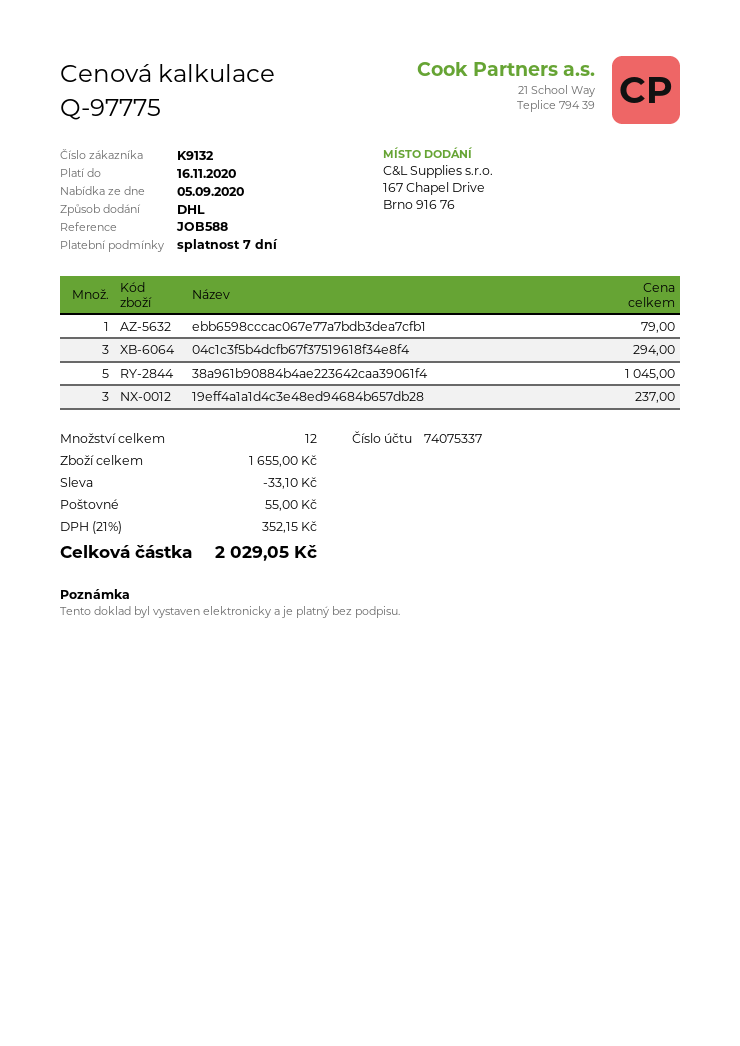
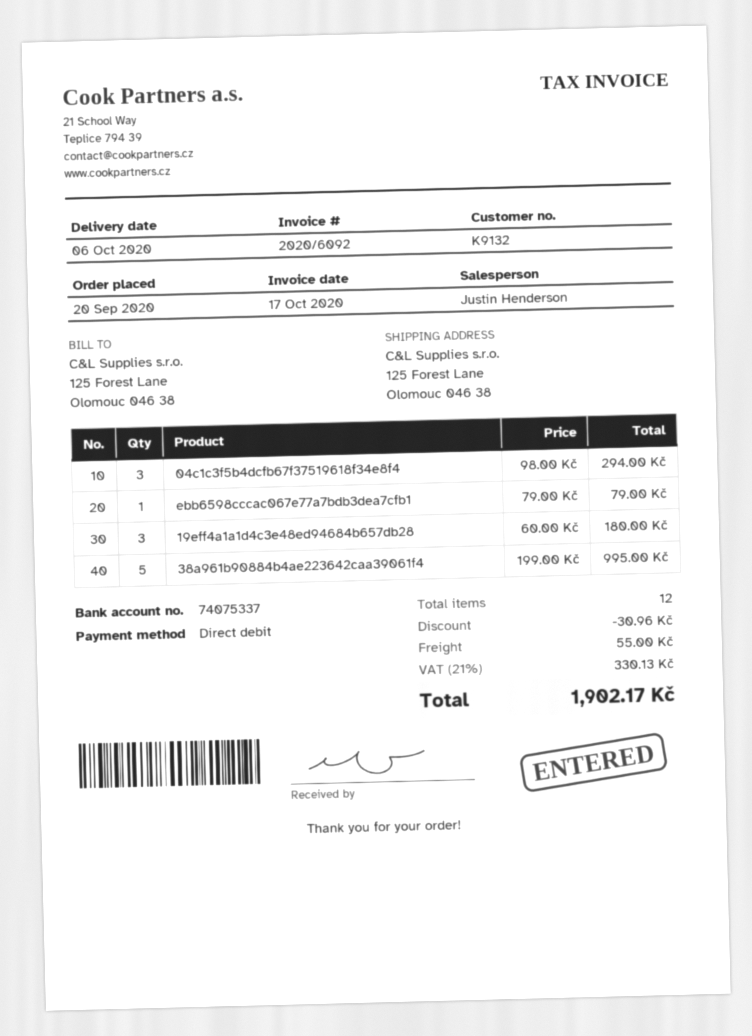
ship to: 167 Chapel Drive, Brno 916 76 -> 125 Forest Lane, Olomouc 046 38
38a961b90884b4ae223642caa39061f4: 5 for 1045.00 -> 5 for 995.00
19eff4a1a1d4c3e48ed94684b657db28: 3 for 237.00 -> 3 for 180.00
discount: 33.10 -> 30.96
tax: 21% = 352.15 -> 21% = 330.13
total: 2029.05 -> 1902.17

